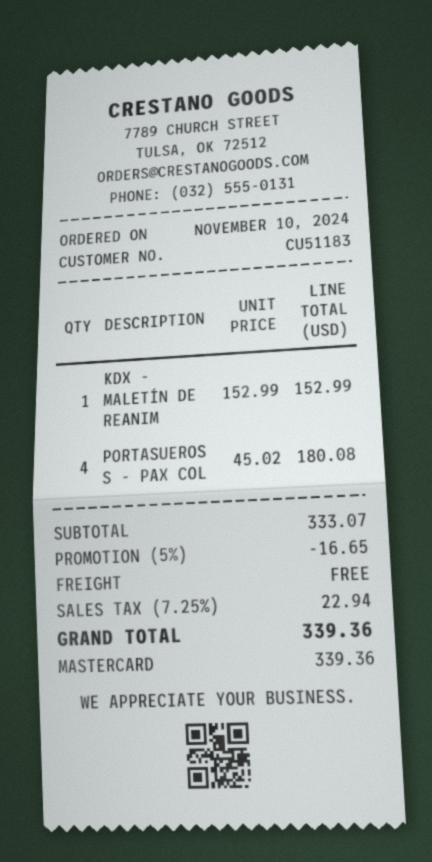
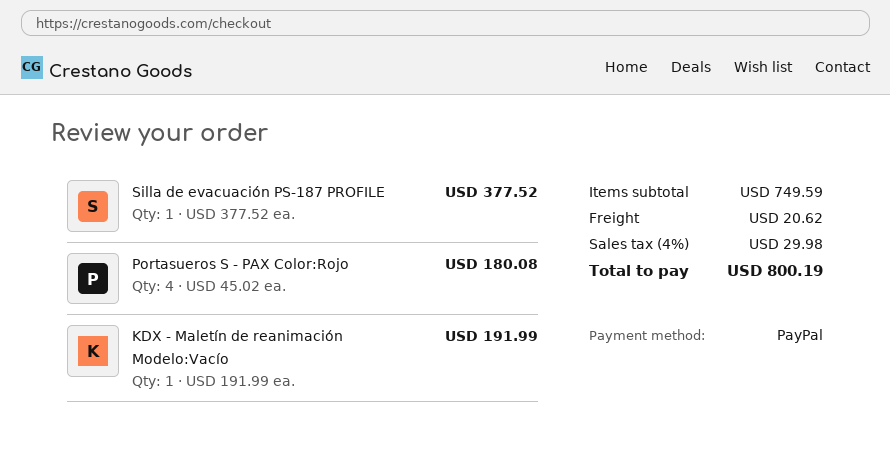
payment method: Mastercard -> PayPal
KDX - MALETÍN DE REANIM: 1 x 152.99 = 152.99 -> 1 x 191.99 = 191.99
Silla de evacuación PS-187 PROFILE: none -> 1 x 377.52 = 377.52
subtotal: 333.07 -> 749.59
discount: 5% = 16.65 -> none
shipping: 0.00 -> 20.62
tax: 7.25% = 22.94 -> 4% = 29.98
total: 339.36 -> 800.19

